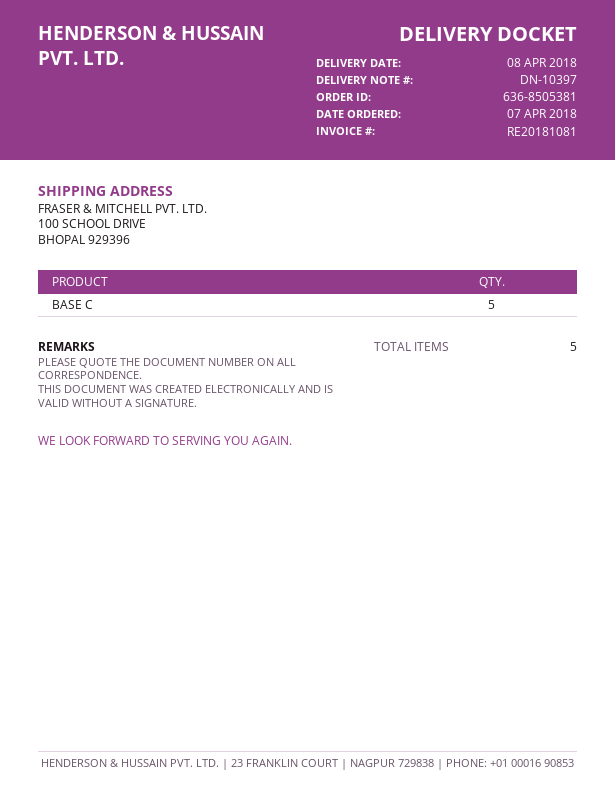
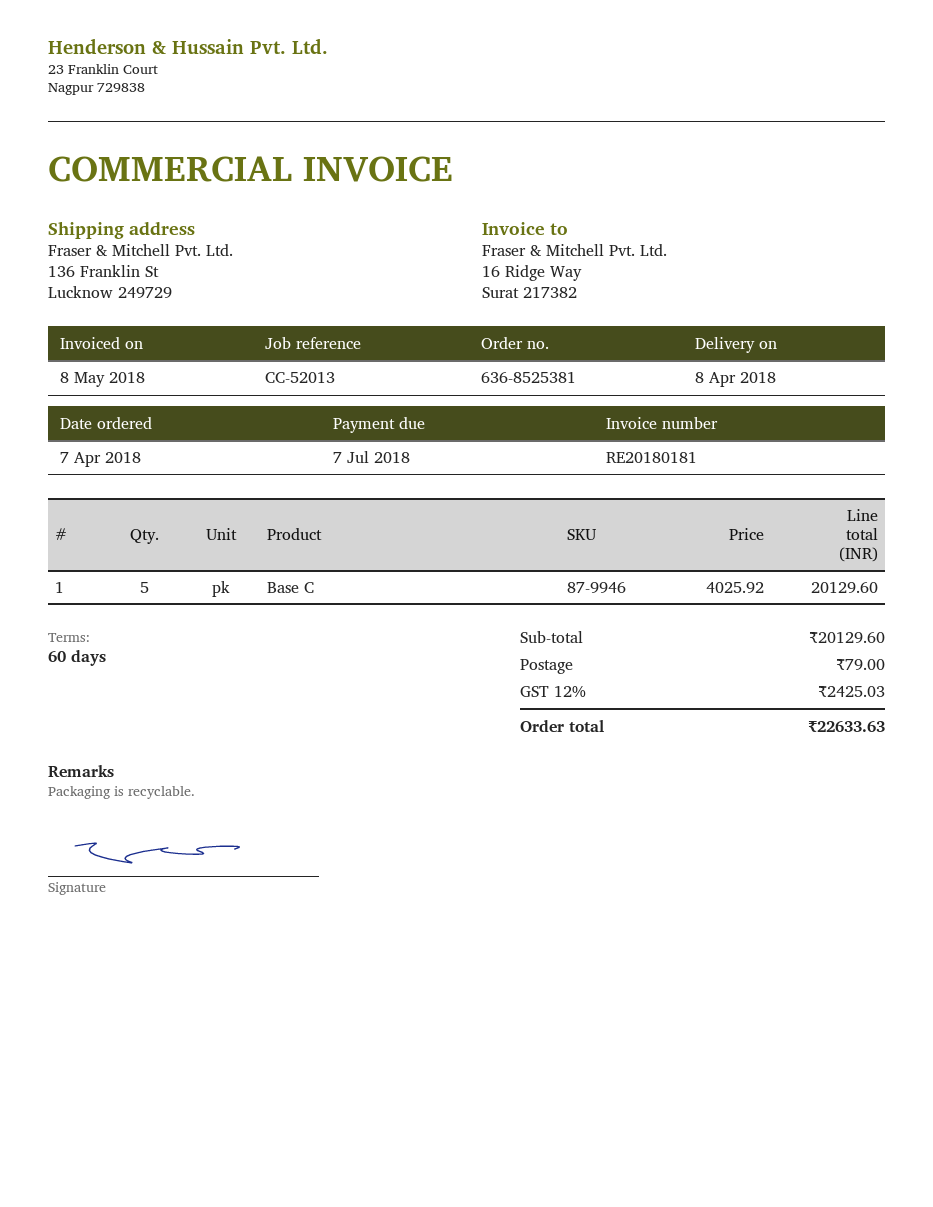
order number: 636-8505381 -> 636-8525381
invoice number: RE20181081 -> RE20180181
ship to: 100 SCHOOL DRIVE, BHOPAL 929396 -> 136 Franklin St, Lucknow 249729

